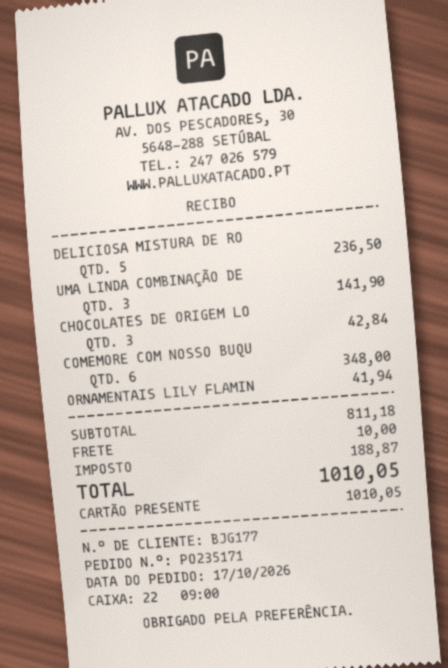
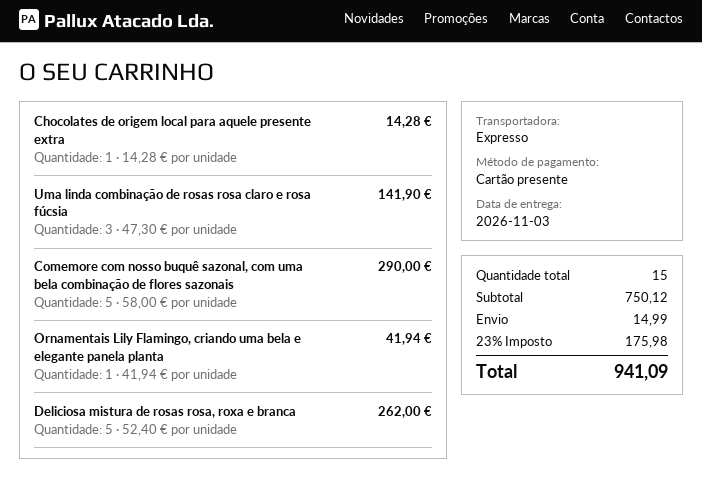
DELICIOSA MISTURA DE RO: 5 for 236.50 -> 5 for 262.00
CHOCOLATES DE ORIGEM LO: 3 for 42.84 -> 1 for 14.28
COMEMORE COM NOSSO BUQU: 6 for 348.00 -> 5 for 290.00
subtotal: 811.18 -> 750.12
shipping: 10.00 -> 14.99
tax: 188.87 -> 175.98
total: 1010.05 -> 941.09

